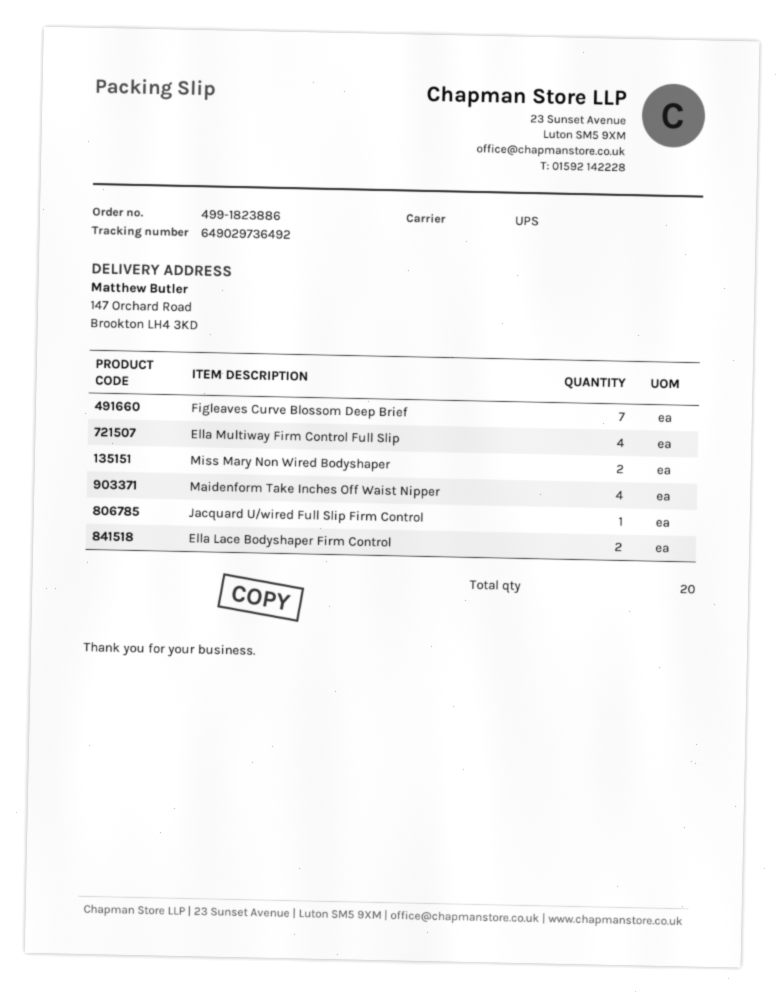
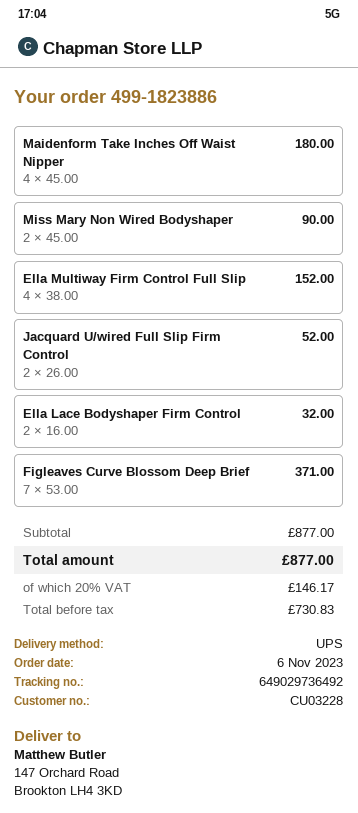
Jacquard U/wired Full Slip Firm Control: 1 -> 2

